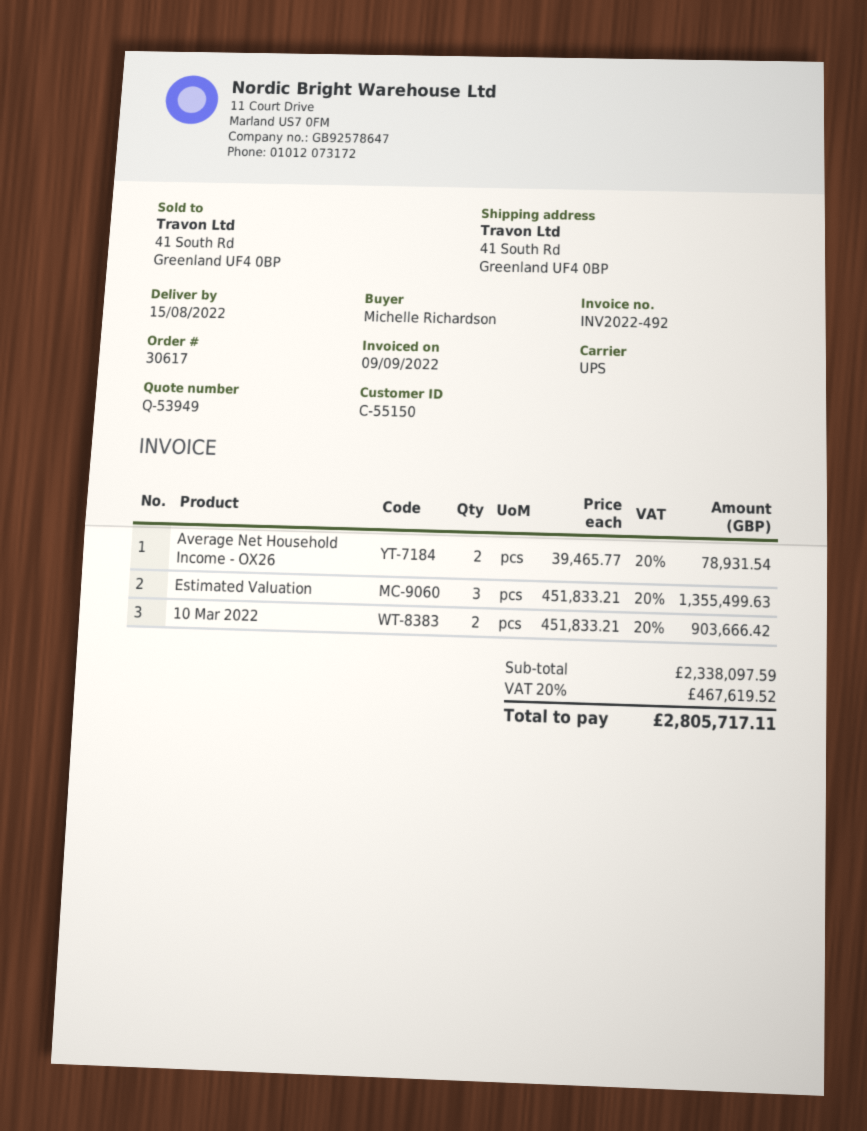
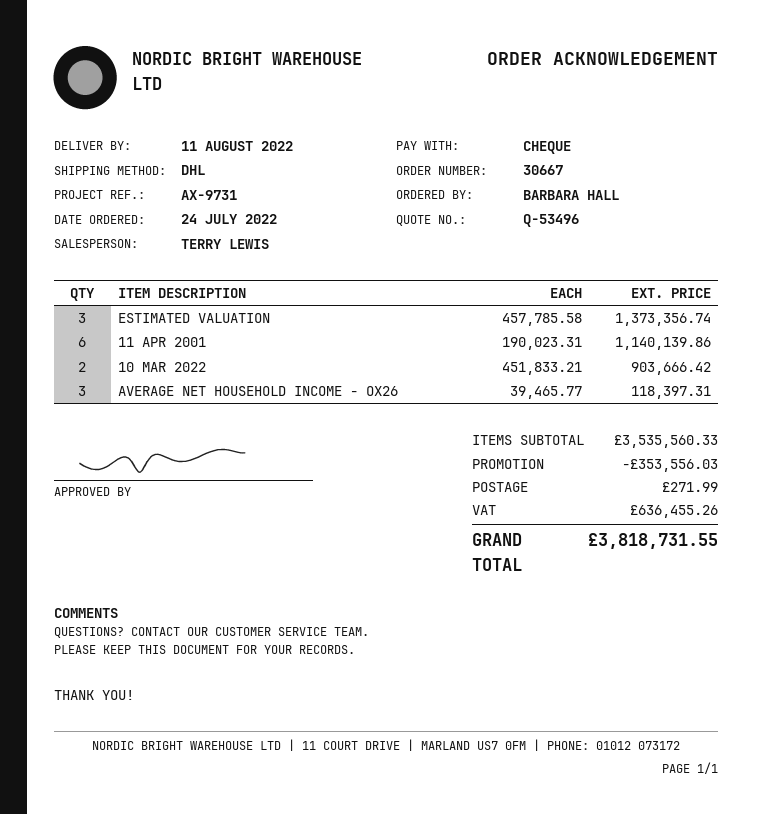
quote number: Q-53949 -> Q-53496
order number: 30617 -> 30667
delivery date: 2022-08-15 -> 2022-08-11
ordered by: Michelle Richardson -> BARBARA HALL
shipping method: UPS -> DHL
Average Net Household Income - OX26: 2 x 39465.77 = 78931.54 -> 3 x 39465.77 = 118397.31
Estimated Valuation: 3 x 451833.21 = 1355499.63 -> 3 x 457785.58 = 1373356.74
11 APR 2001: none -> 6 x 190023.31 = 1140139.86
subtotal: 2338097.59 -> 3535560.33
discount: none -> 353556.03
shipping: none -> 271.99
tax: 467619.52 -> 636455.26
total: 2805717.11 -> 3818731.55

